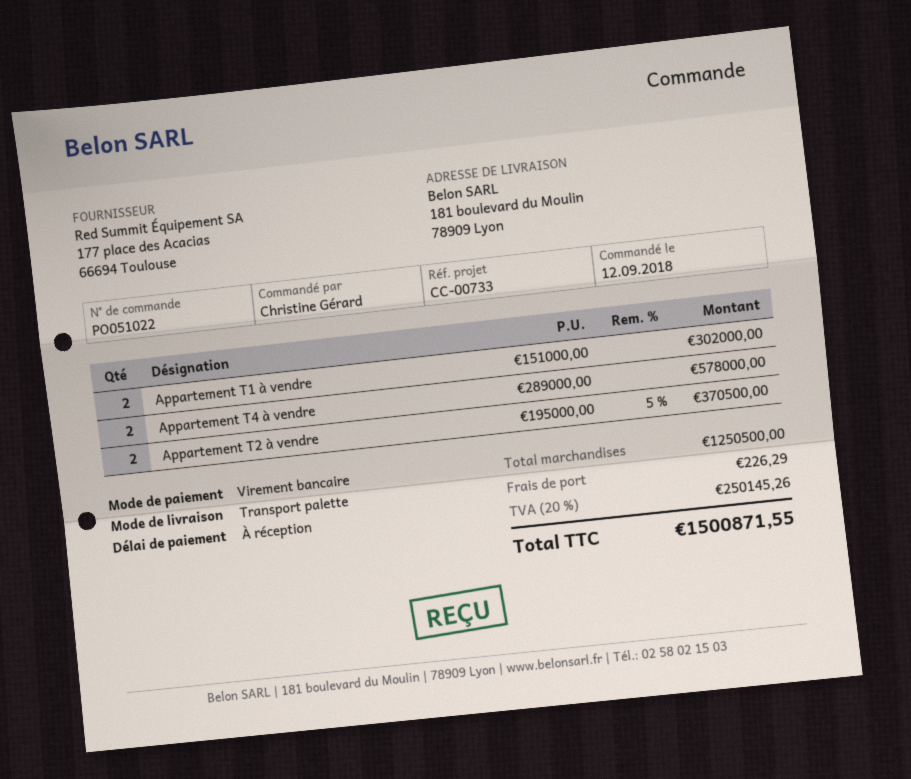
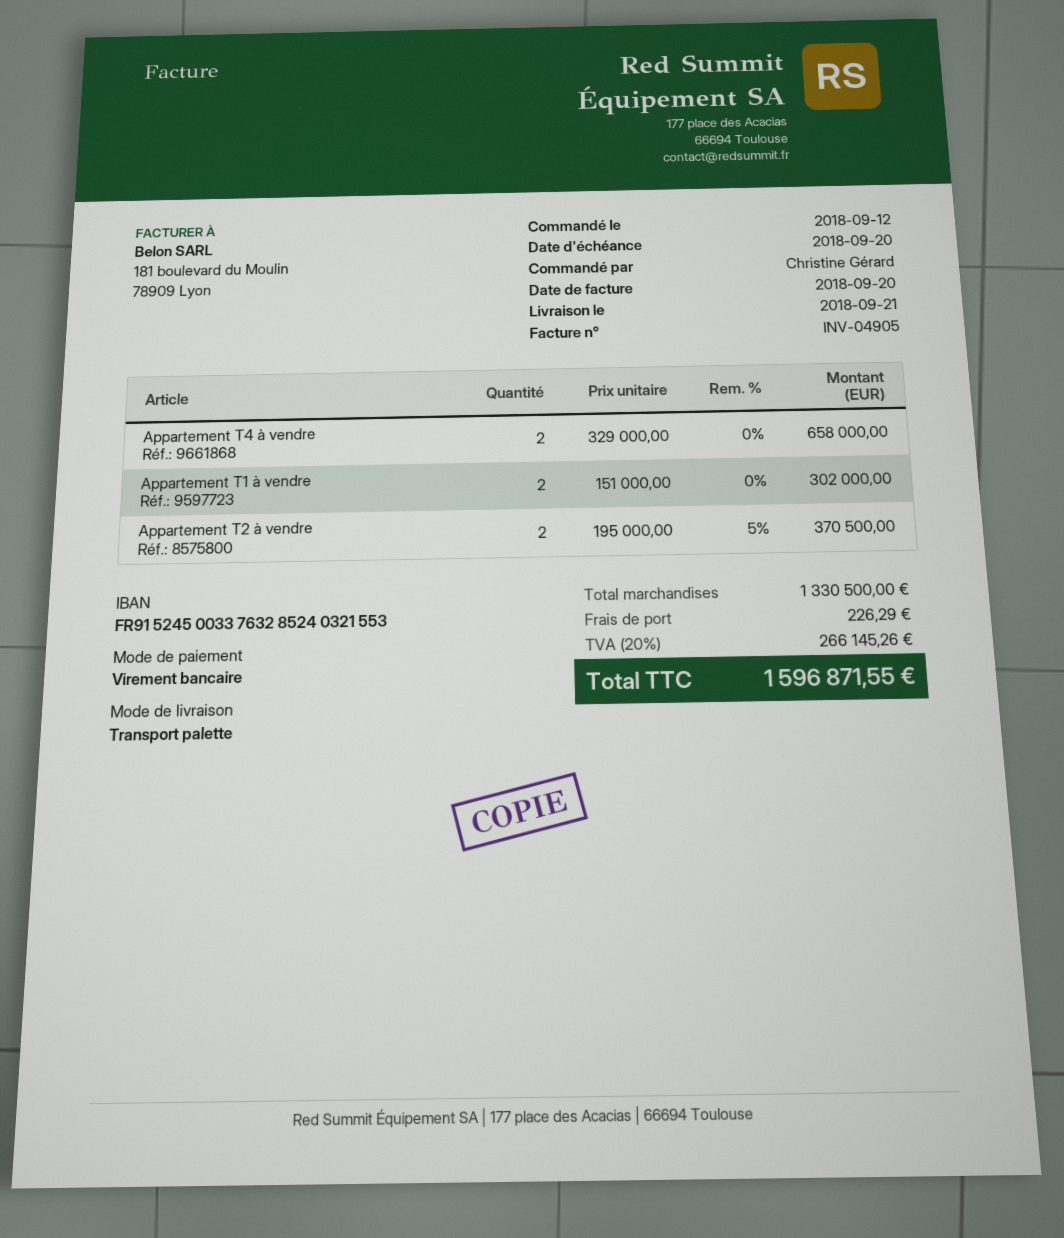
Appartement T4 à vendre: 2 x 289000.00 = 578000.00 -> 2 x 329000.00 = 658000.00
subtotal: 1250500.00 -> 1330500.00
tax: 20% = 250145.26 -> 20% = 266145.26
total: 1500871.55 -> 1596871.55

